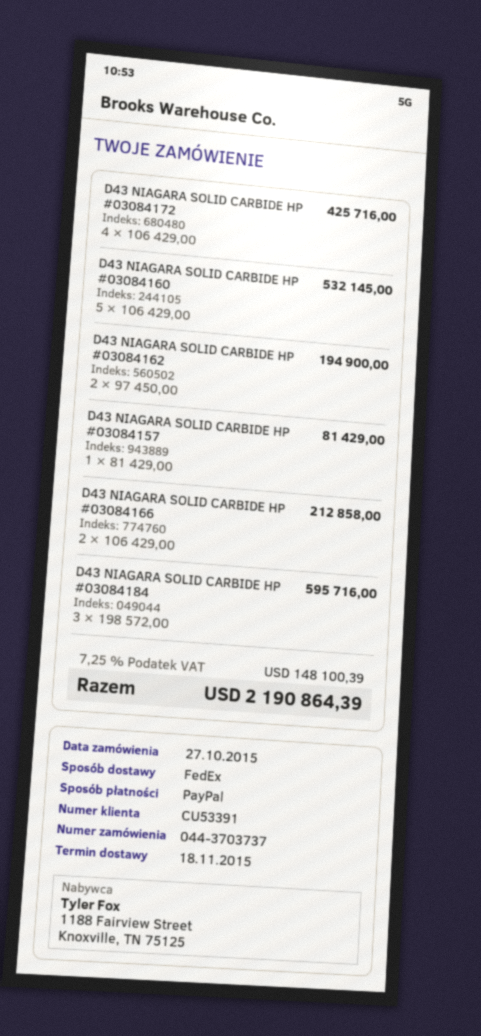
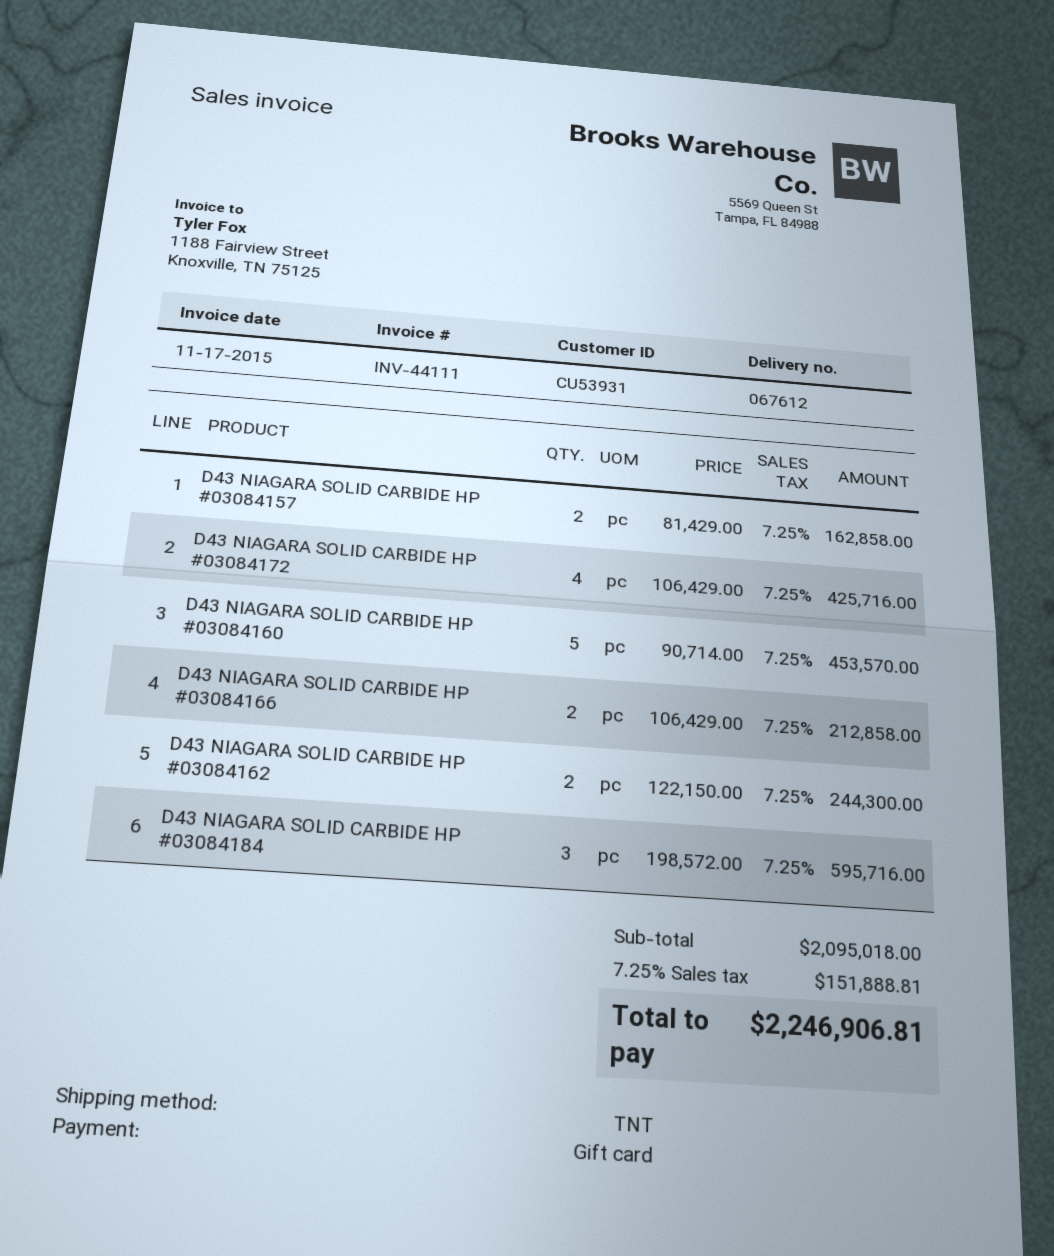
customer number: CU53391 -> CU53931
payment method: PayPal -> gift card
shipping method: FedEx -> TNT
D43 NIAGARA SOLID CARBIDE HP #03084160: 5 x 106429.00 = 532145.00 -> 5 x 90714.00 = 453570.00
D43 NIAGARA SOLID CARBIDE HP #03084162: 2 x 97450.00 = 194900.00 -> 2 x 122150.00 = 244300.00
D43 NIAGARA SOLID CARBIDE HP #03084157: 1 x 81429.00 = 81429.00 -> 2 x 81429.00 = 162858.00
tax: 7.25% = 148100.39 -> 7.25% = 151888.81
total: 2190864.39 -> 2246906.81

